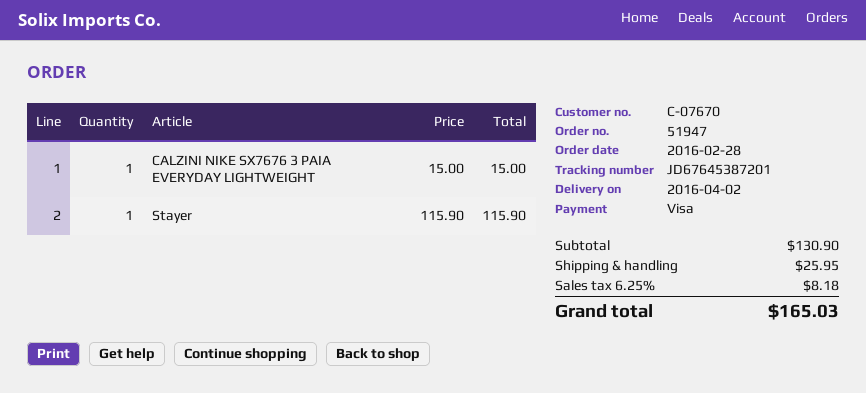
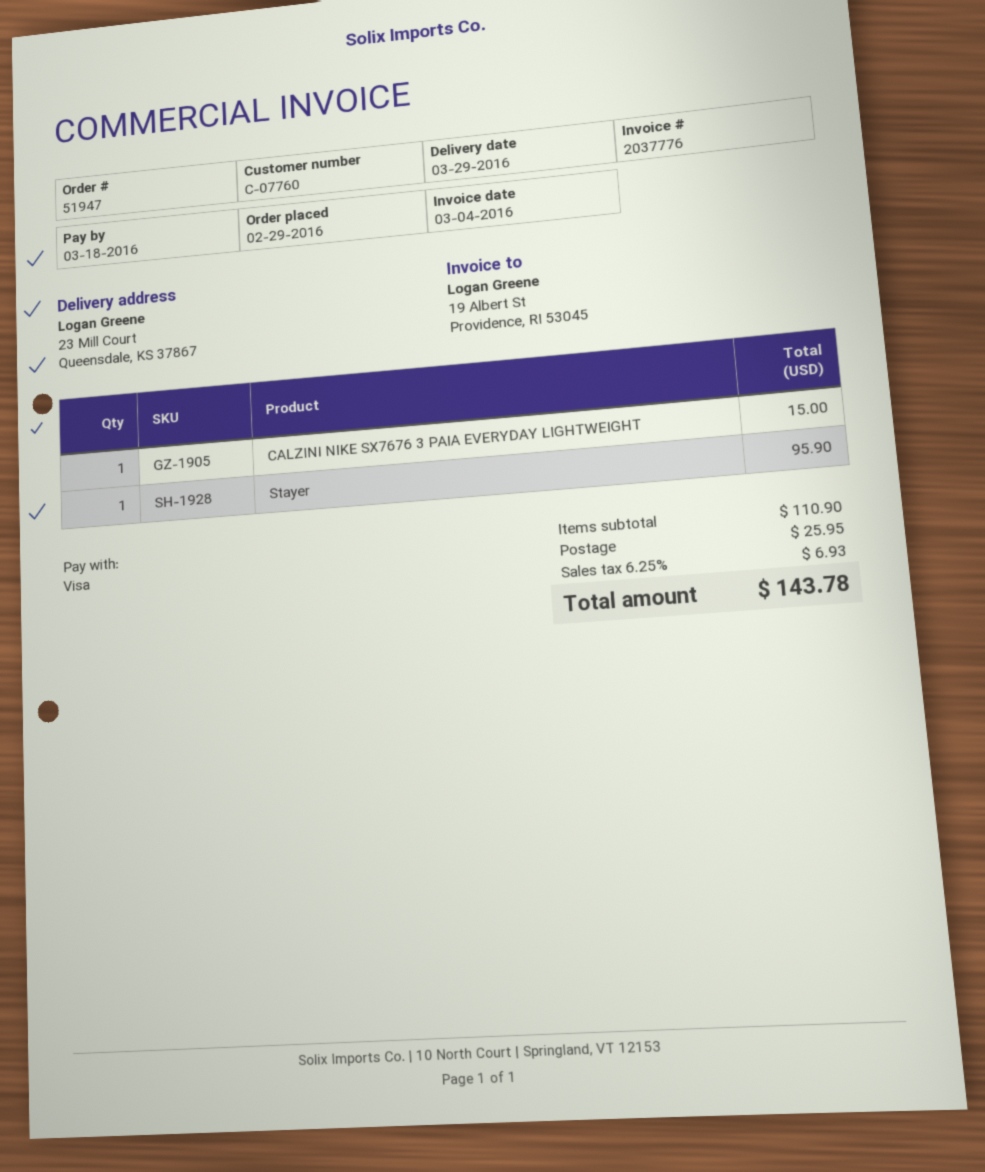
order date: 2016-02-28 -> 2016-02-29
delivery date: 2016-04-02 -> 2016-03-29
customer number: C-07670 -> C-07760
Stayer: 1 for 115.90 -> 1 for 95.90
subtotal: 130.90 -> 110.90
tax: 6.25% = 8.18 -> 6.25% = 6.93
total: 165.03 -> 143.78

